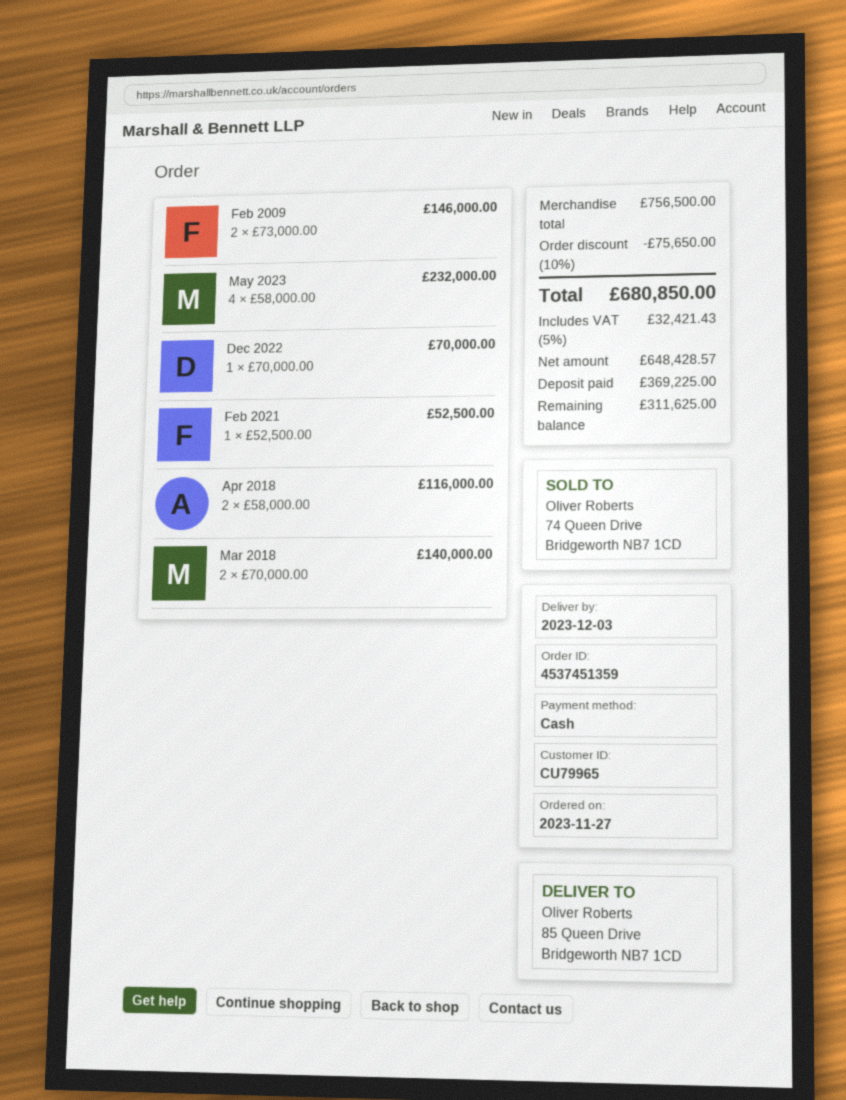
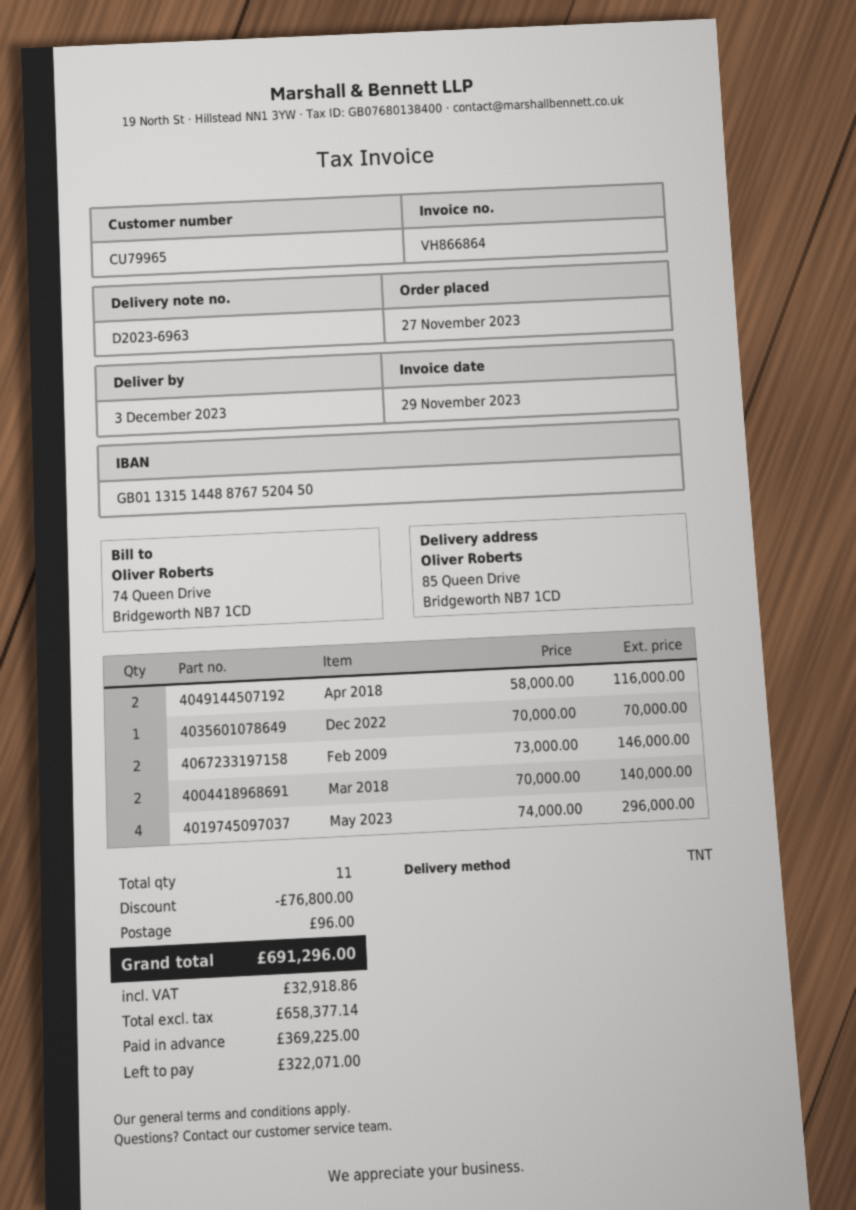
May 2023: 4 x 58000.00 = 232000.00 -> 4 x 74000.00 = 296000.00
Feb 2021: 1 x 52500.00 = 52500.00 -> none
discount: 75650.00 -> 76800.00
shipping: none -> 96.00
net: 648428.57 -> 658377.14
tax: 32421.43 -> 32918.86
total: 680850.00 -> 691296.00
balance: 311625.00 -> 322071.00

